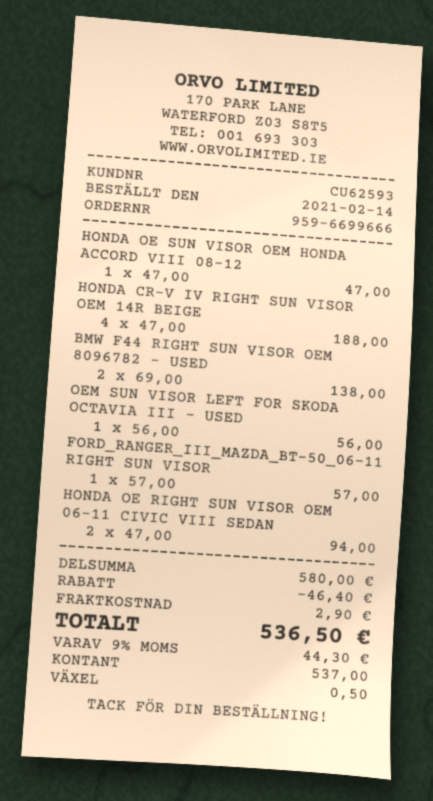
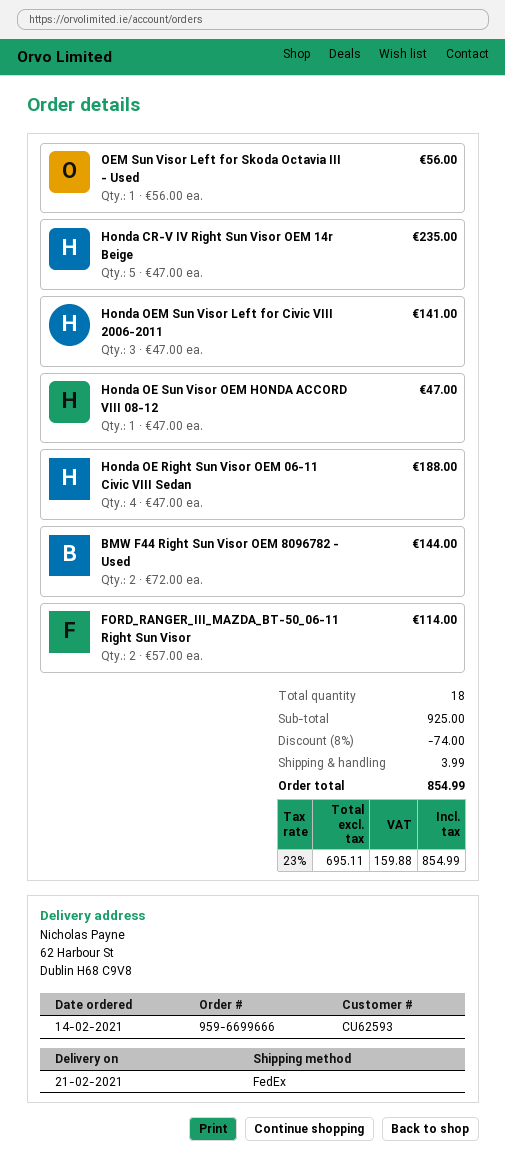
HONDA CR-V IV RIGHT SUN VISOR OEM 14R BEIGE: 4 x 47.00 = 188.00 -> 5 x 47.00 = 235.00
BMW F44 RIGHT SUN VISOR OEM 8096782 - USED: 2 x 69.00 = 138.00 -> 2 x 72.00 = 144.00
FORD_RANGER_III_MAZDA_BT-50_06-11 RIGHT SUN VISOR: 1 x 57.00 = 57.00 -> 2 x 57.00 = 114.00
HONDA OE RIGHT SUN VISOR OEM 06-11 CIVIC VIII SEDAN: 2 x 47.00 = 94.00 -> 4 x 47.00 = 188.00
Honda OEM Sun Visor Left for Civic VIII 2006-2011: none -> 3 x 47.00 = 141.00
subtotal: 580.00 -> 925.00
discount: 46.40 -> 74.00
shipping: 2.90 -> 3.99
tax: 9% = 44.30 -> 23% = 159.88
total: 536.50 -> 854.99

